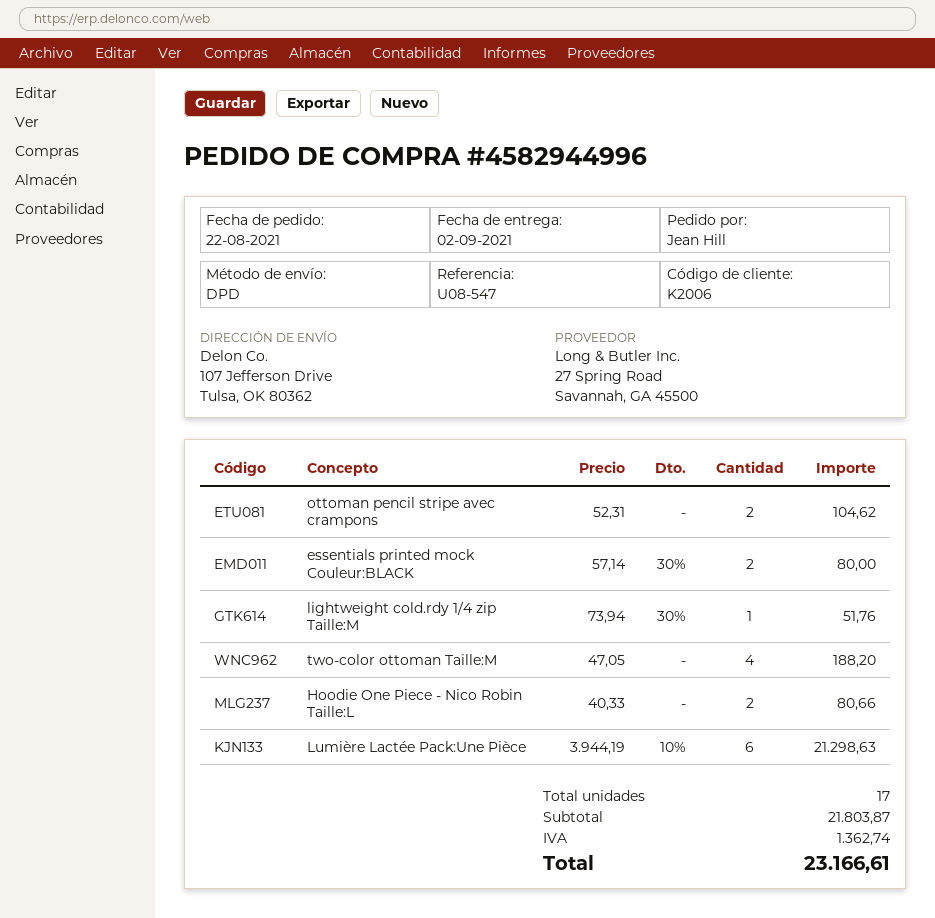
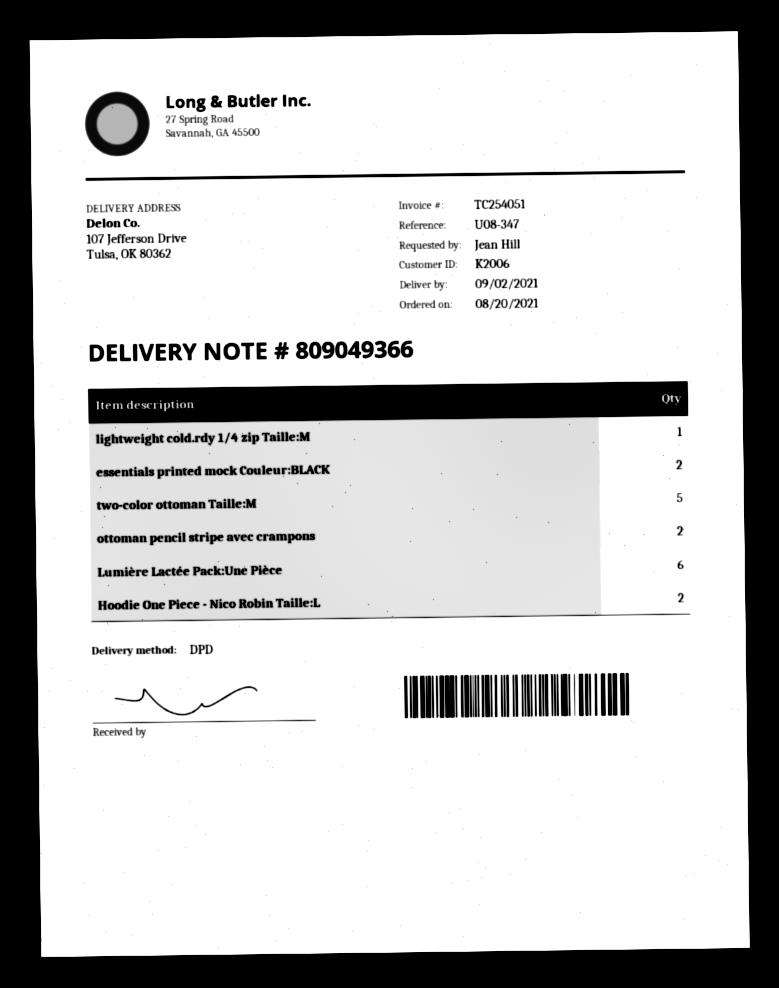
order date: 2021-08-22 -> 2021-08-20
reference: U08-547 -> U08-347
two-color ottoman Taille:M: 4 -> 5

